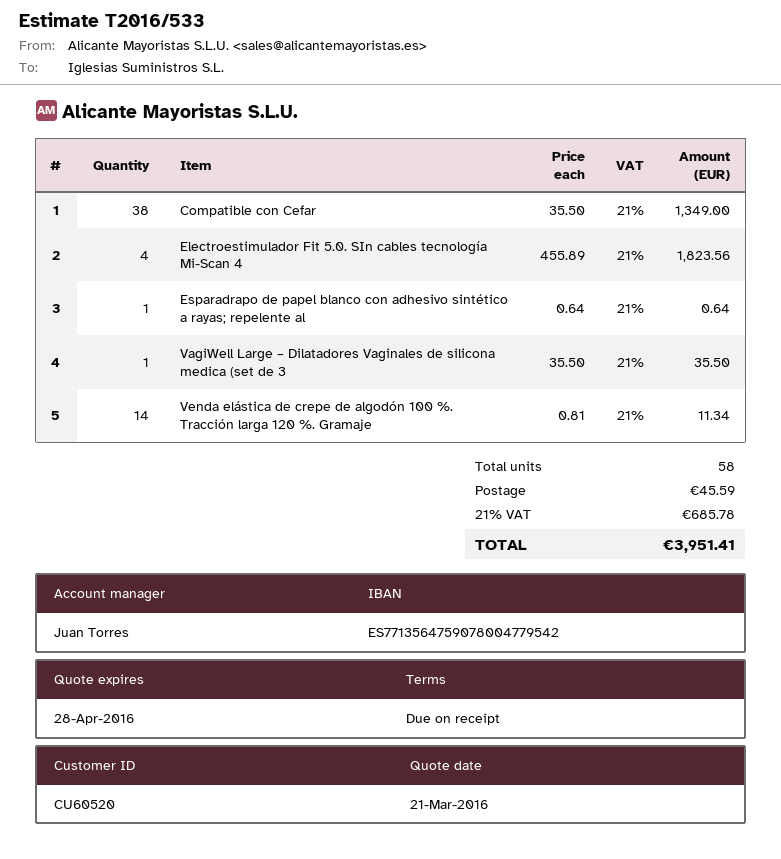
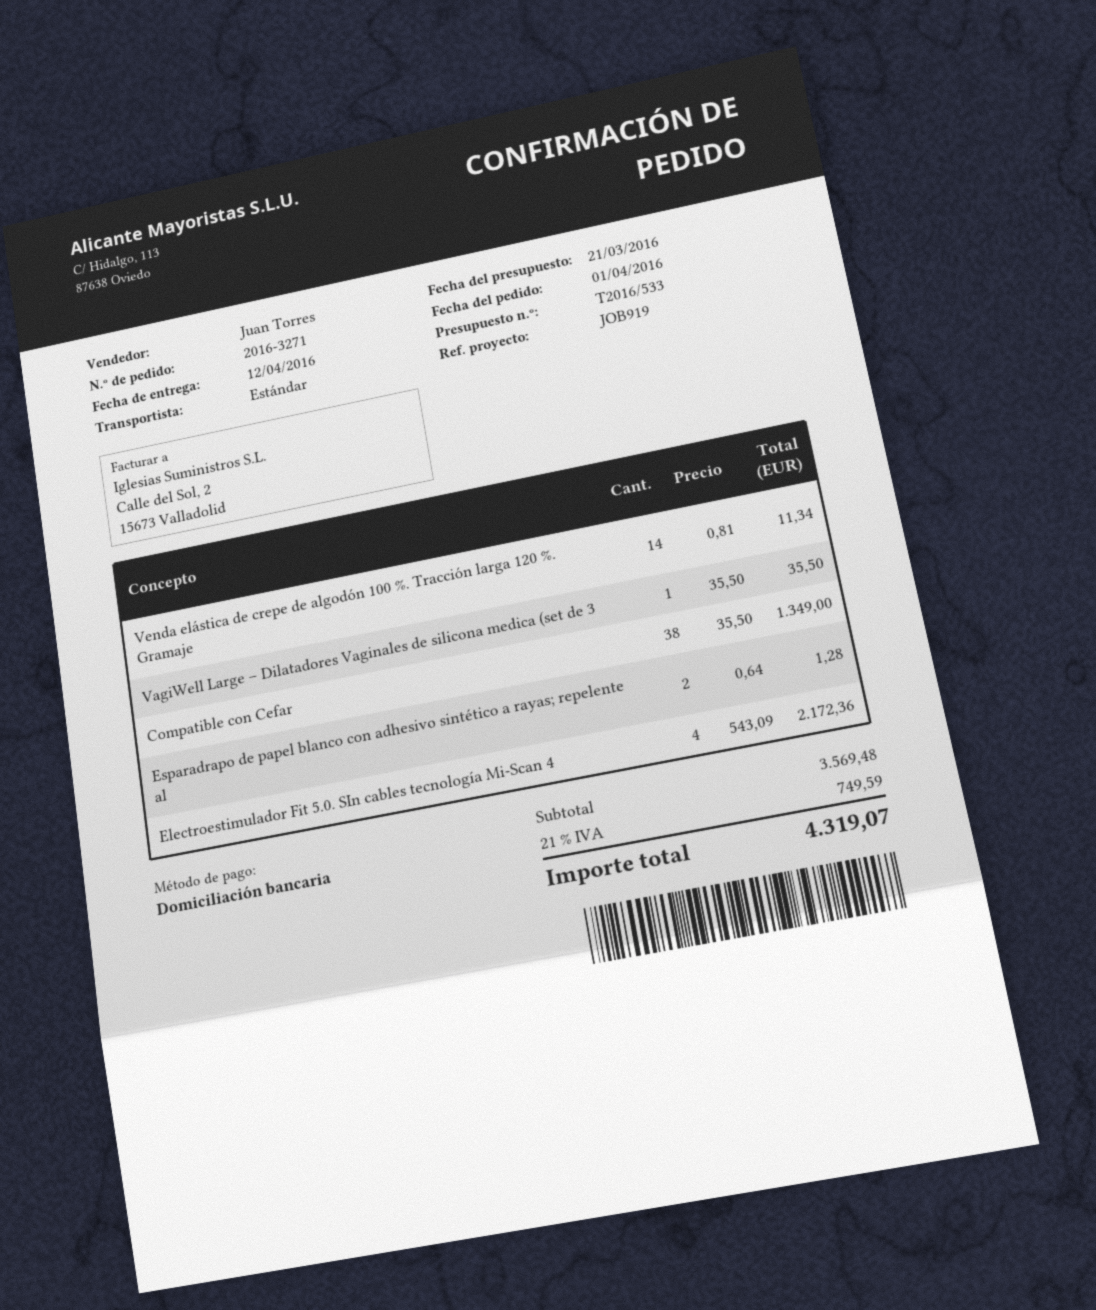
Electroestimulador Fit 5.0. SIn cables tecnología Mi-Scan 4: 4 x 455.89 = 1823.56 -> 4 x 543.09 = 2172.36
Esparadrapo de papel blanco con adhesivo sintético a rayas; repelente al: 1 x 0.64 = 0.64 -> 2 x 0.64 = 1.28
shipping: 45.59 -> none
tax: 21% = 685.78 -> 21% = 749.59
total: 3951.41 -> 4319.07

